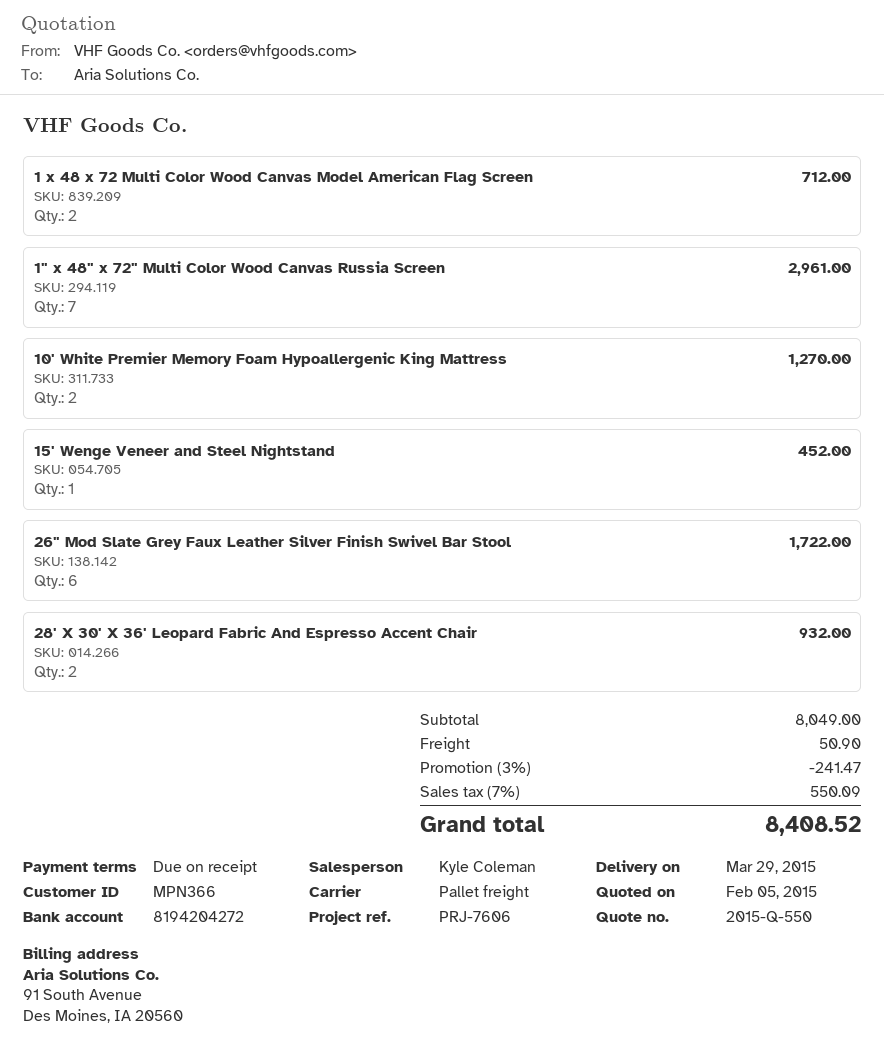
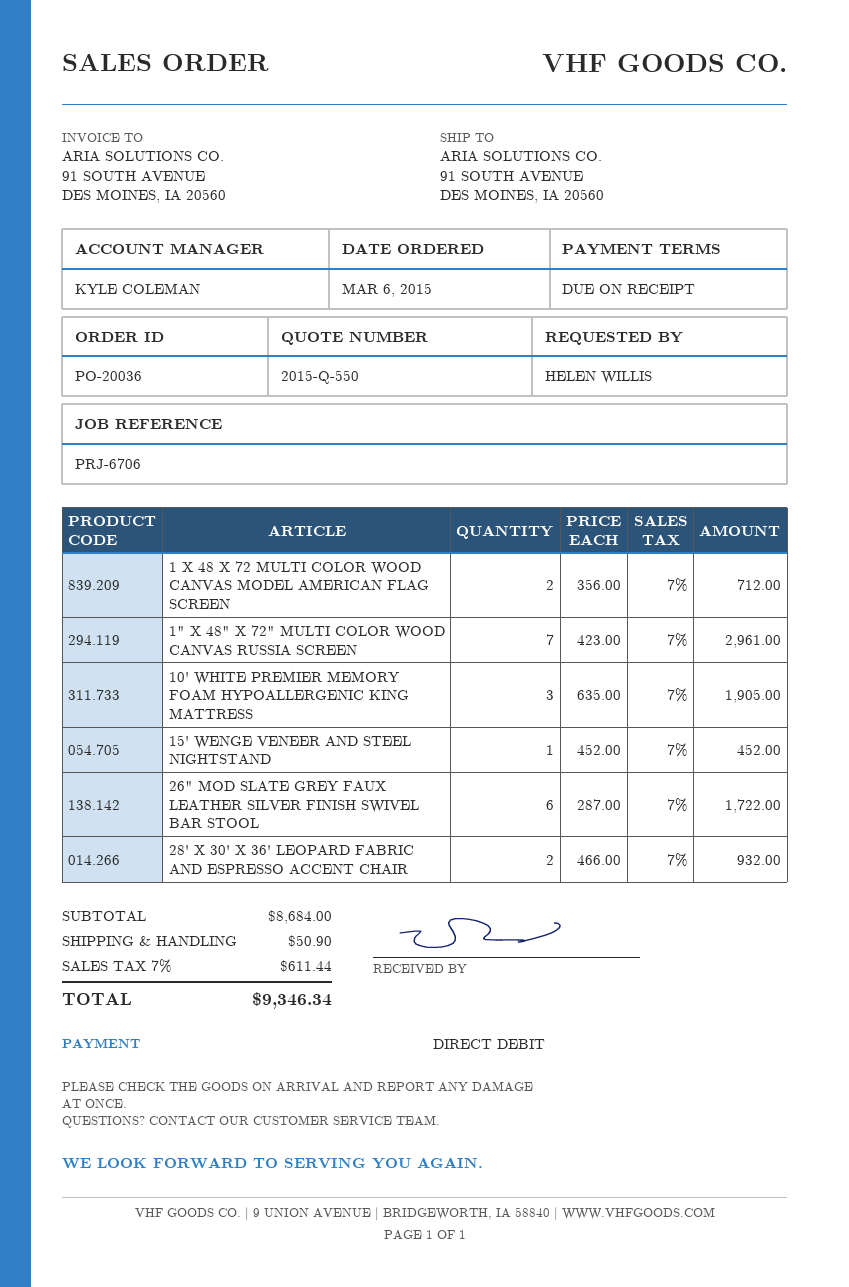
reference: PRJ-7606 -> PRJ-6706
10' White Premier Memory Foam Hypoallergenic King Mattress: 2 for 1270.00 -> 3 for 1905.00
subtotal: 8049.00 -> 8684.00
discount: 3% = 241.47 -> none
tax: 7% = 550.09 -> 7% = 611.44
total: 8408.52 -> 9346.34

